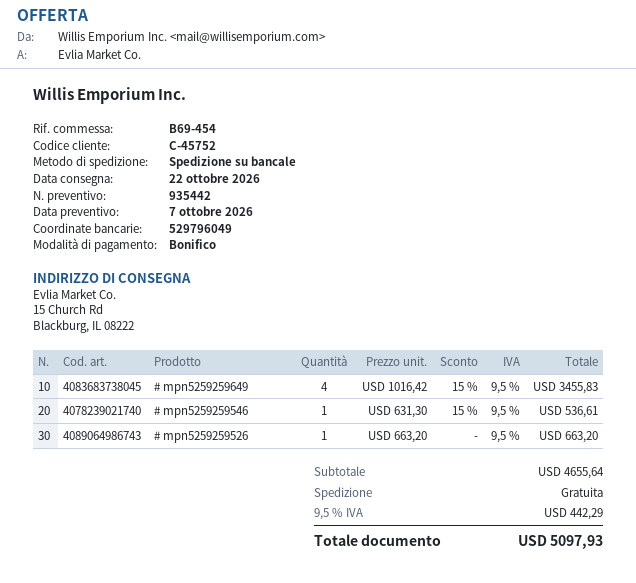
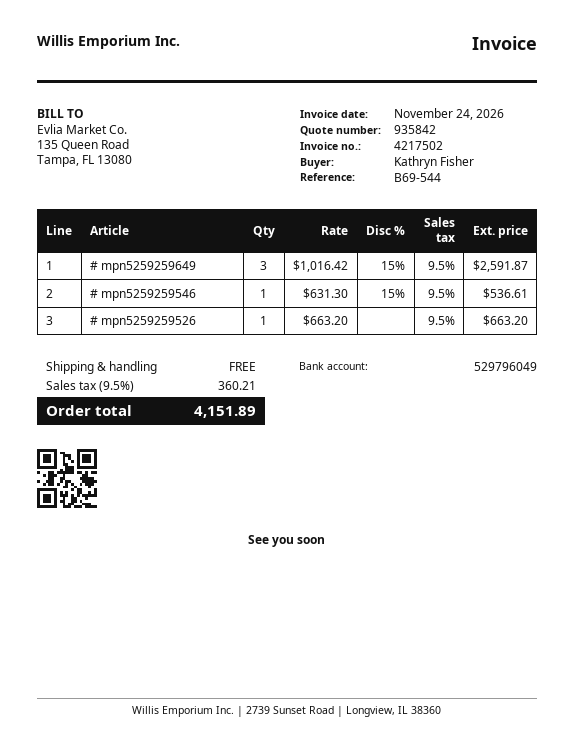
quote number: 935442 -> 935842
reference: B69-454 -> B69-544
# mpn5259259649: 4 x 1016.42 - 15% = 3455.83 -> 3 x 1016.42 - 15% = 2591.87
tax: 9.5% = 442.29 -> 9.5% = 360.21
total: 5097.93 -> 4151.89

